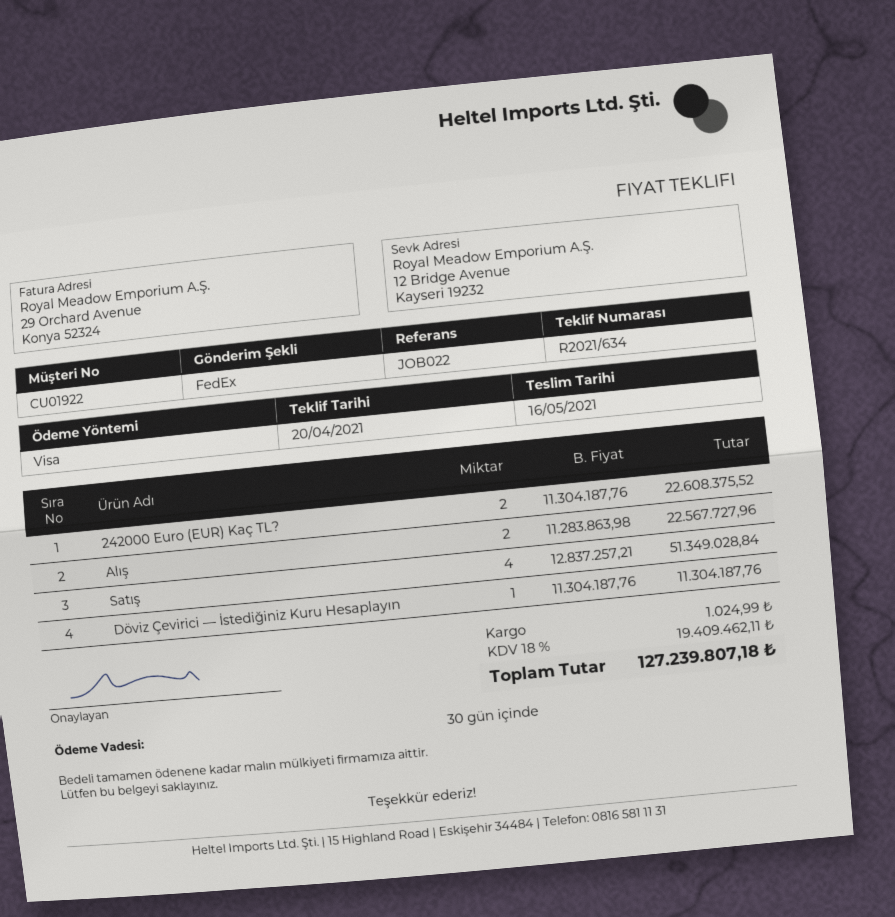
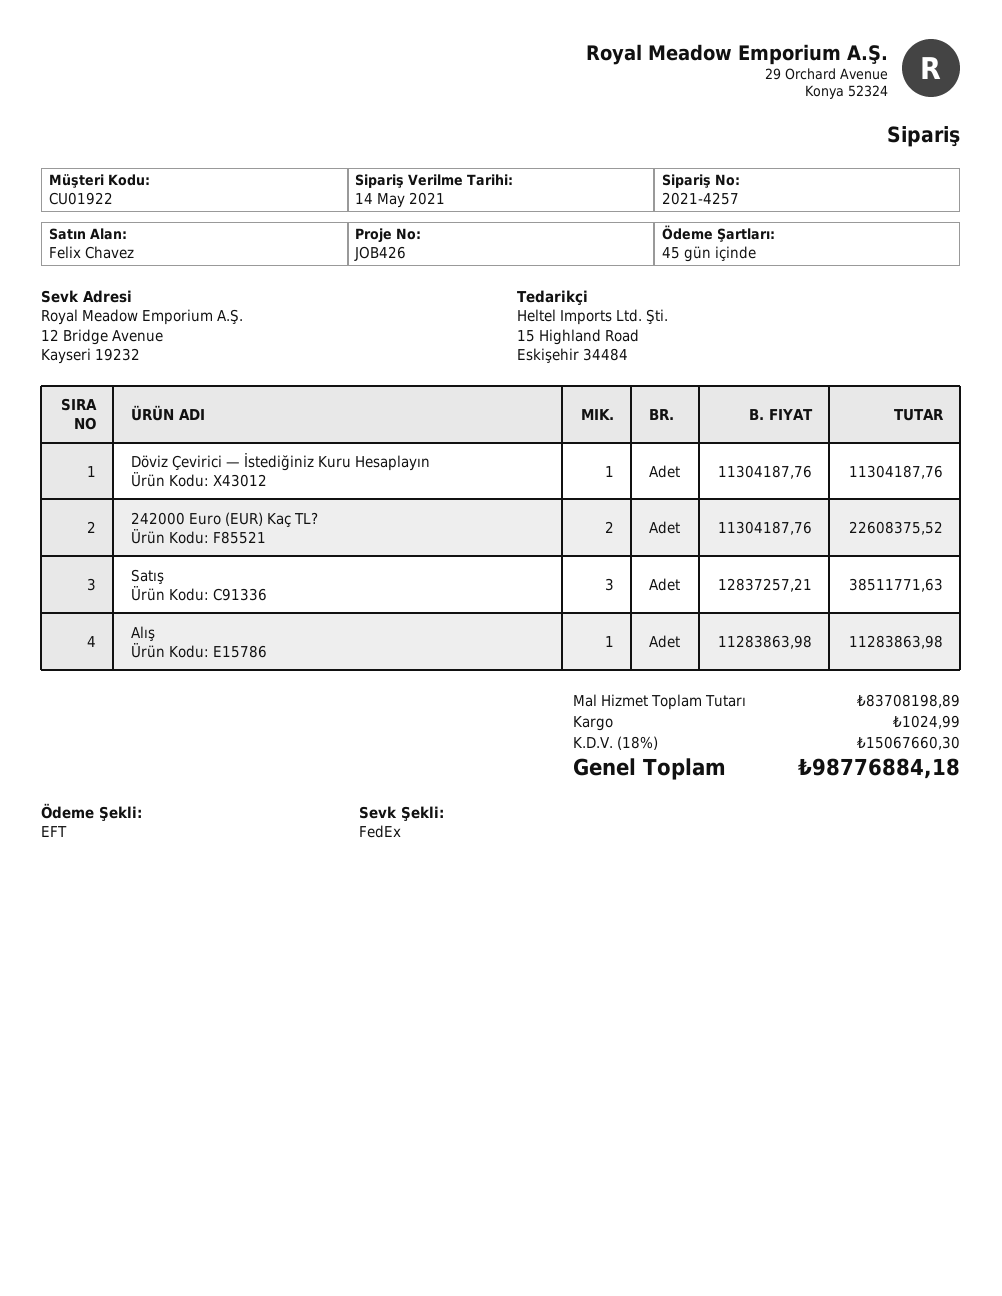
payment terms: 30 days -> 45 days
reference: JOB022 -> JOB426
payment method: Visa -> bank transfer
Alış: 2 x 11283863.98 = 22567727.96 -> 1 x 11283863.98 = 11283863.98
Satış: 4 x 12837257.21 = 51349028.84 -> 3 x 12837257.21 = 38511771.63
tax: 18% = 19409462.11 -> 18% = 15067660.30
total: 127239807.18 -> 98776884.18

